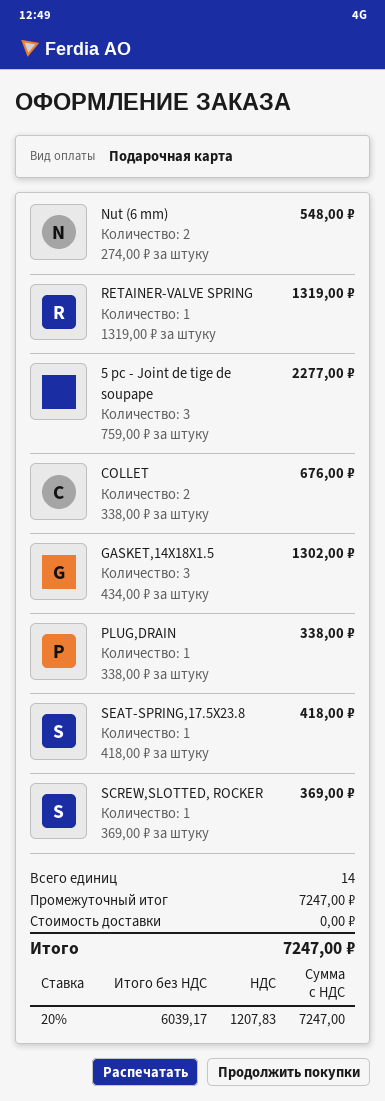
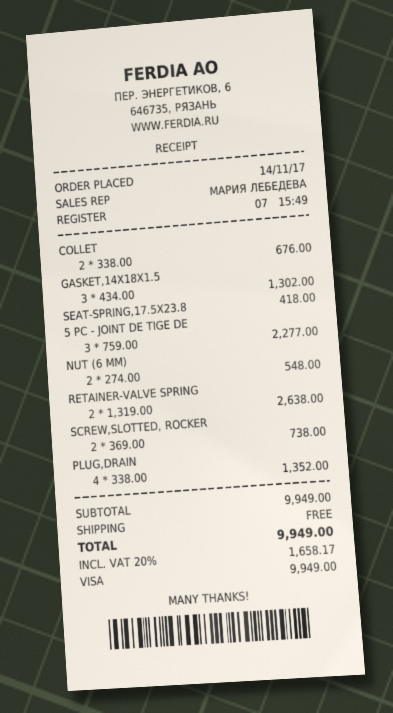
payment method: gift card -> Visa
RETAINER-VALVE SPRING: 1 x 1319.00 = 1319.00 -> 2 x 1319.00 = 2638.00
PLUG,DRAIN: 1 x 338.00 = 338.00 -> 4 x 338.00 = 1352.00
SCREW,SLOTTED, ROCKER: 1 x 369.00 = 369.00 -> 2 x 369.00 = 738.00
subtotal: 7247.00 -> 9949.00
tax: 20% = 1207.83 -> 20% = 1658.17
total: 7247.00 -> 9949.00

